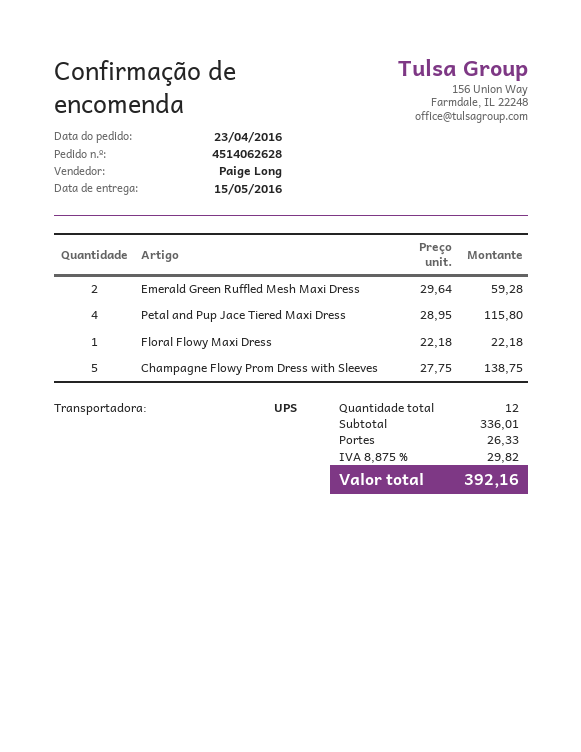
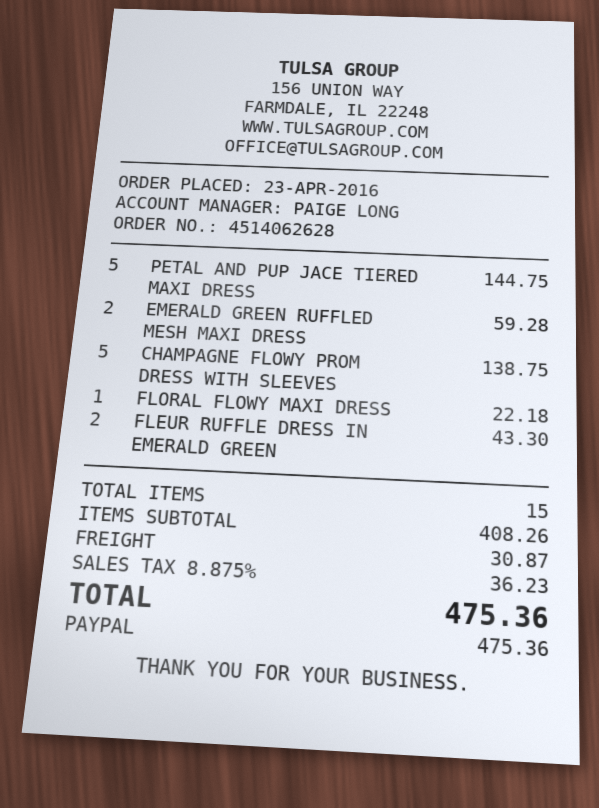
Petal and Pup Jace Tiered Maxi Dress: 4 for 115.80 -> 5 for 144.75
FLEUR RUFFLE DRESS IN EMERALD GREEN: none -> 2 for 43.30
total quantity: 12 -> 15
subtotal: 336.01 -> 408.26
shipping: 26.33 -> 30.87
tax: 8.875% = 29.82 -> 8.875% = 36.23
total: 392.16 -> 475.36

